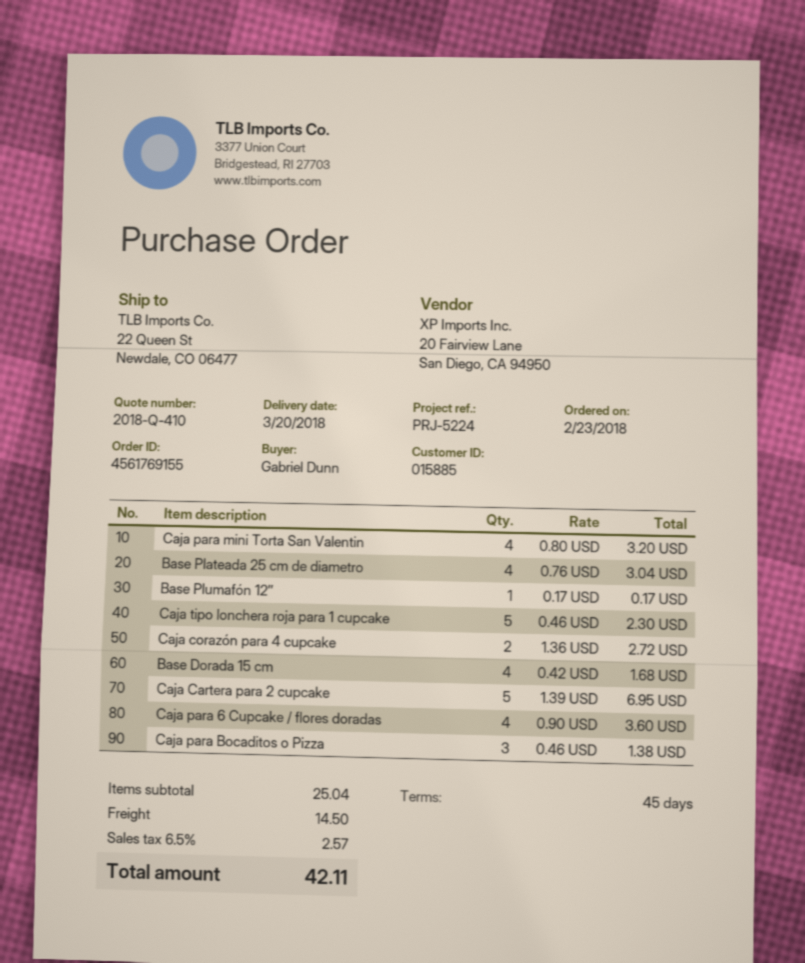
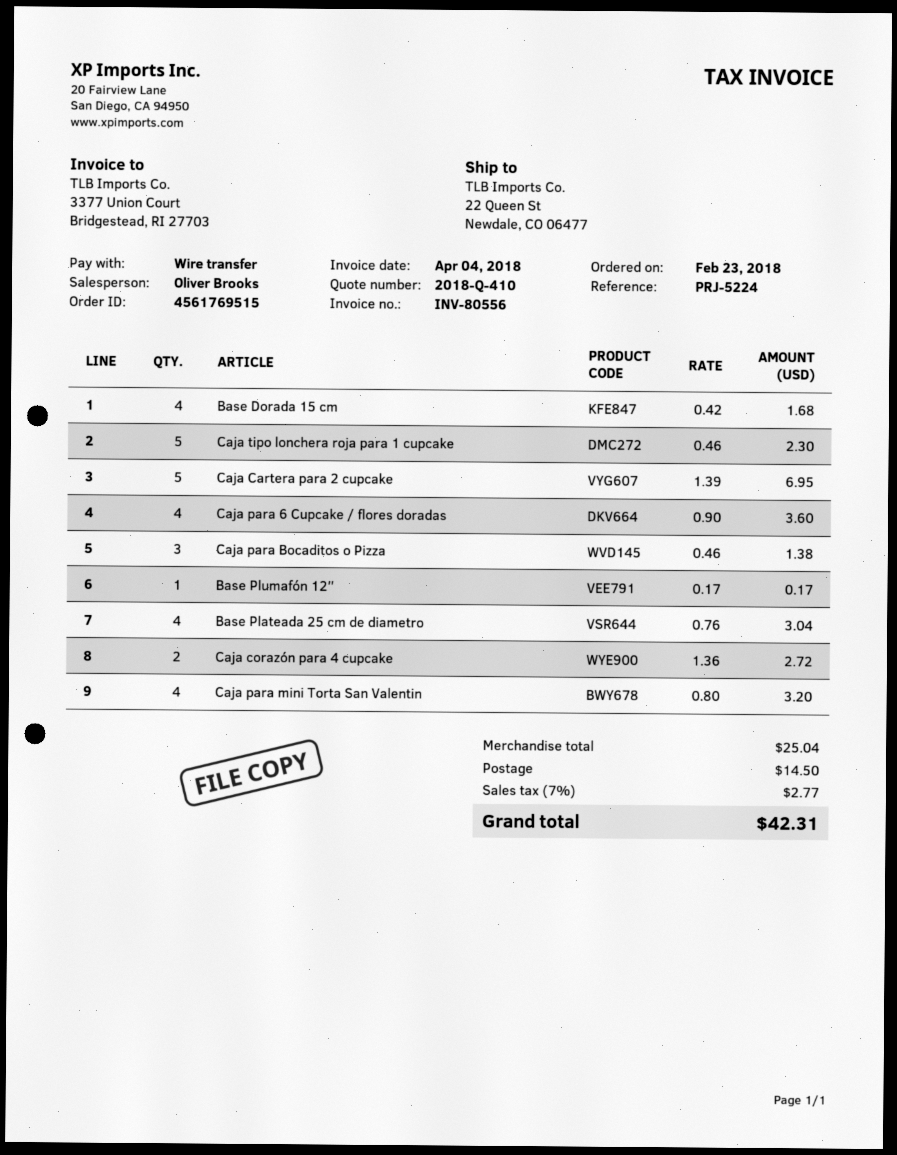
order number: 4561769155 -> 4561769515
tax: 6.5% = 2.57 -> 7% = 2.77
total: 42.11 -> 42.31

